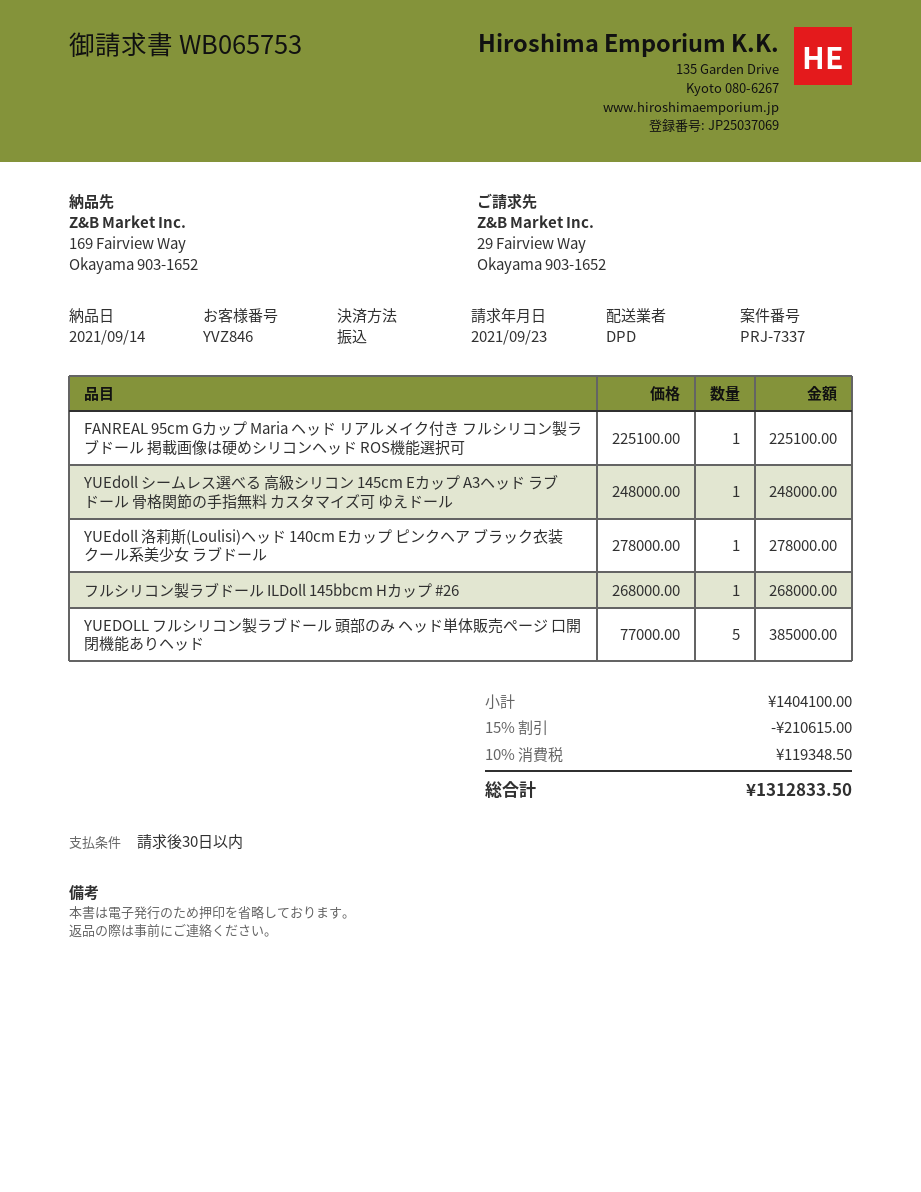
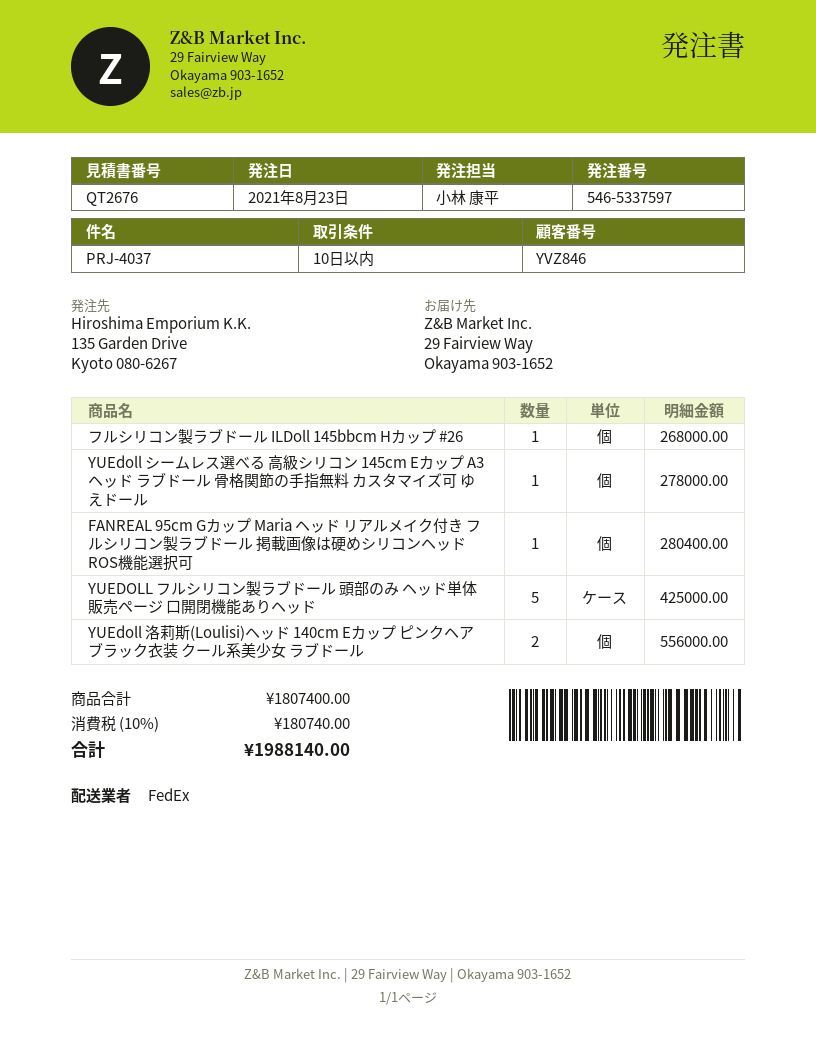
payment terms: 30 days -> 10 days
reference: PRJ-7337 -> PRJ-4037
shipping method: DPD -> FedEx
ship to: 169 Fairview Way, Okayama 903-1652 -> 29 Fairview Way, Okayama 903-1652
FANREAL 95cm Gカップ Maria ヘッド リアルメイク付き フルシリコン製ラブドール 掲載画像は硬めシリコンヘッド ROS機能選択可: 1 for 225100.00 -> 1 for 280400.00
YUEdoll シームレス選べる 高級シリコン 145cm Eカップ A3ヘッド ラブドール 骨格関節の手指無料 カスタマイズ可 ゆえドール: 1 for 248000.00 -> 1 for 278000.00
YUEdoll 洛莉斯(Loulisi)ヘッド 140cm Eカップ ピンクヘア ブラック衣装 クール系美少女 ラブドール: 1 for 278000.00 -> 2 for 556000.00
YUEDOLL フルシリコン製ラブドール 頭部のみ ヘッド単体販売ページ 口開閉機能ありヘッド: 5 for 385000.00 -> 5 for 425000.00
subtotal: 1404100.00 -> 1807400.00
discount: 15% = 210615.00 -> none
tax: 10% = 119348.50 -> 10% = 180740.00
total: 1312833.50 -> 1988140.00

